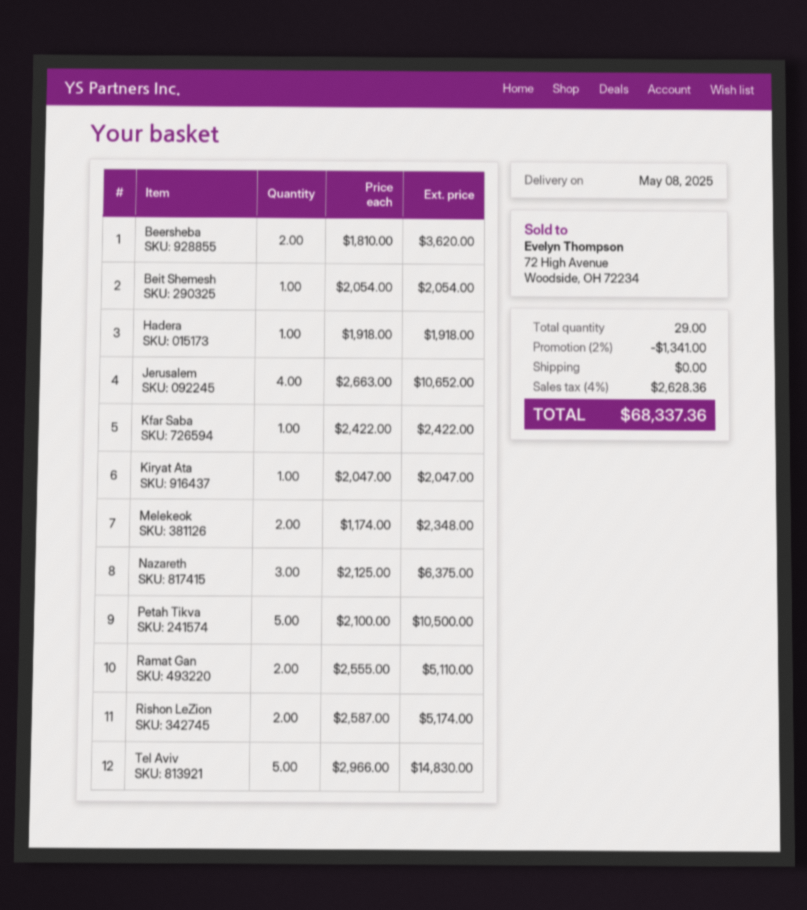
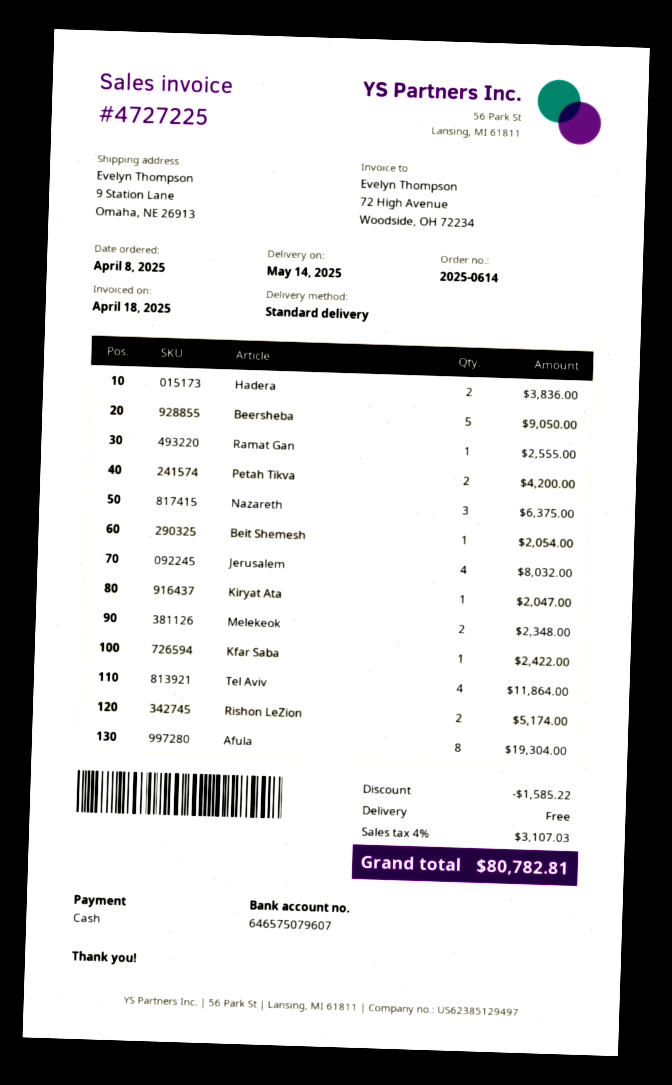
delivery date: 2025-05-08 -> 2025-05-14
Beersheba: 2 for 3620.00 -> 5 for 9050.00
Hadera: 1 for 1918.00 -> 2 for 3836.00
Jerusalem: 4 for 10652.00 -> 4 for 8032.00
Petah Tikva: 5 for 10500.00 -> 2 for 4200.00
Ramat Gan: 2 for 5110.00 -> 1 for 2555.00
Tel Aviv: 5 for 14830.00 -> 4 for 11864.00
Afula: none -> 8 for 19304.00
discount: 1341.00 -> 1585.22
tax: 4% = 2628.36 -> 4% = 3107.03
total: 68337.36 -> 80782.81

